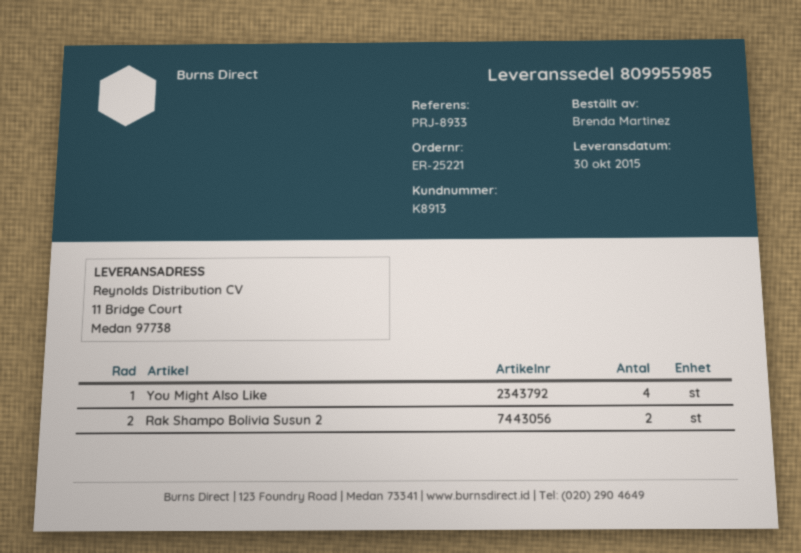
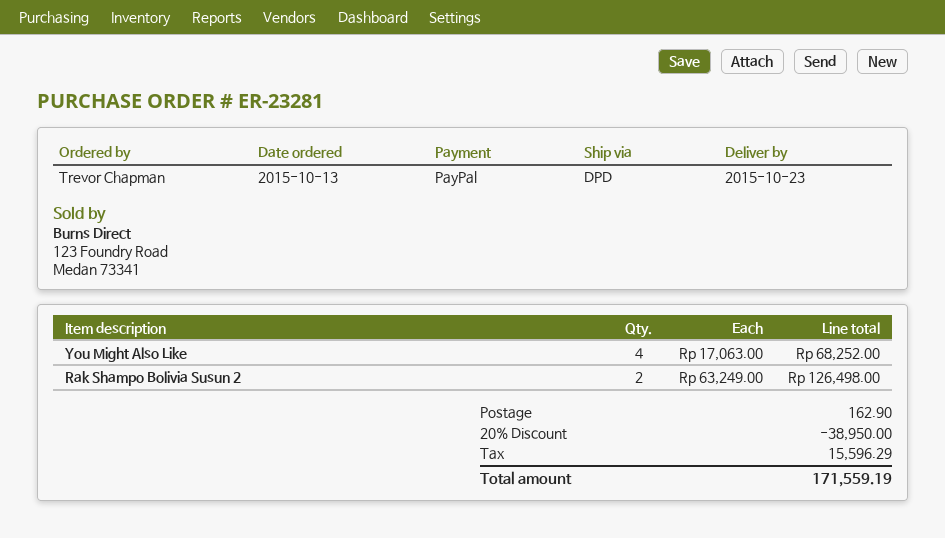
order number: ER-25221 -> ER-23281
delivery date: 2015-10-30 -> 2015-10-23
ordered by: Brenda Martinez -> Trevor Chapman

